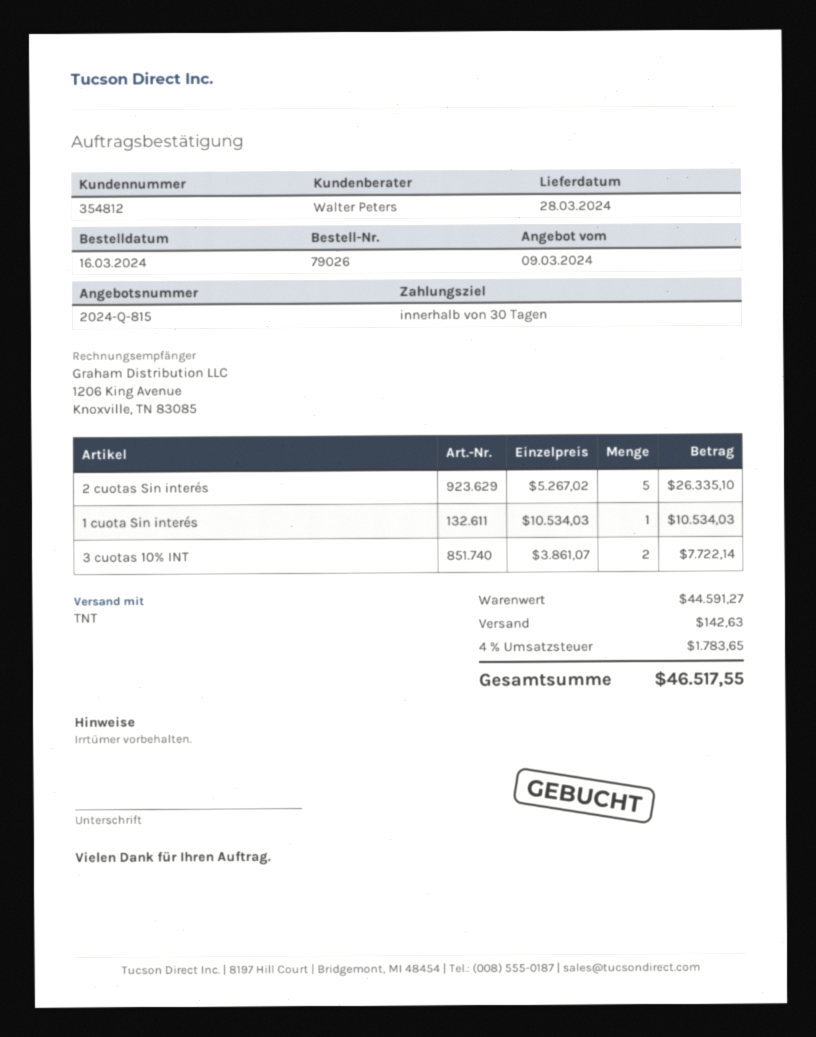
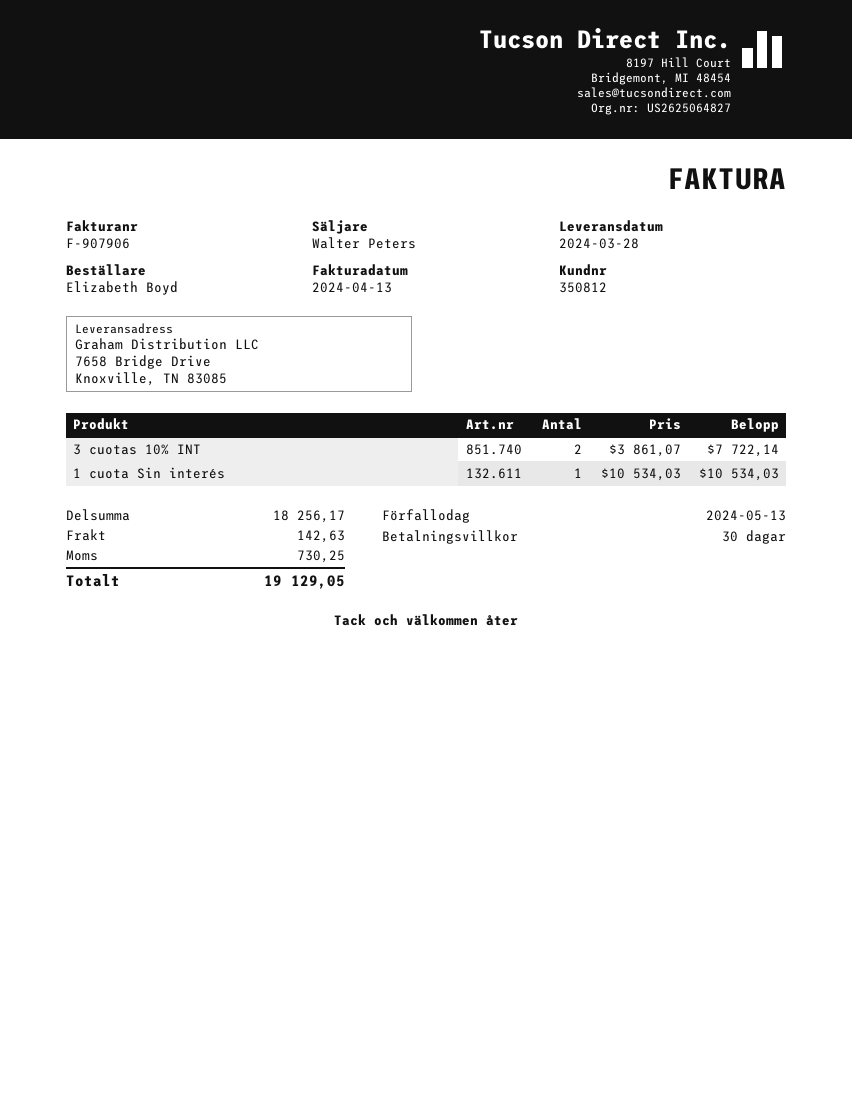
customer number: 354812 -> 350812
2 cuotas Sin interés: 5 x 5267.02 = 26335.10 -> none
subtotal: 44591.27 -> 18256.17
tax: 1783.65 -> 730.25
total: 46517.55 -> 19129.05

